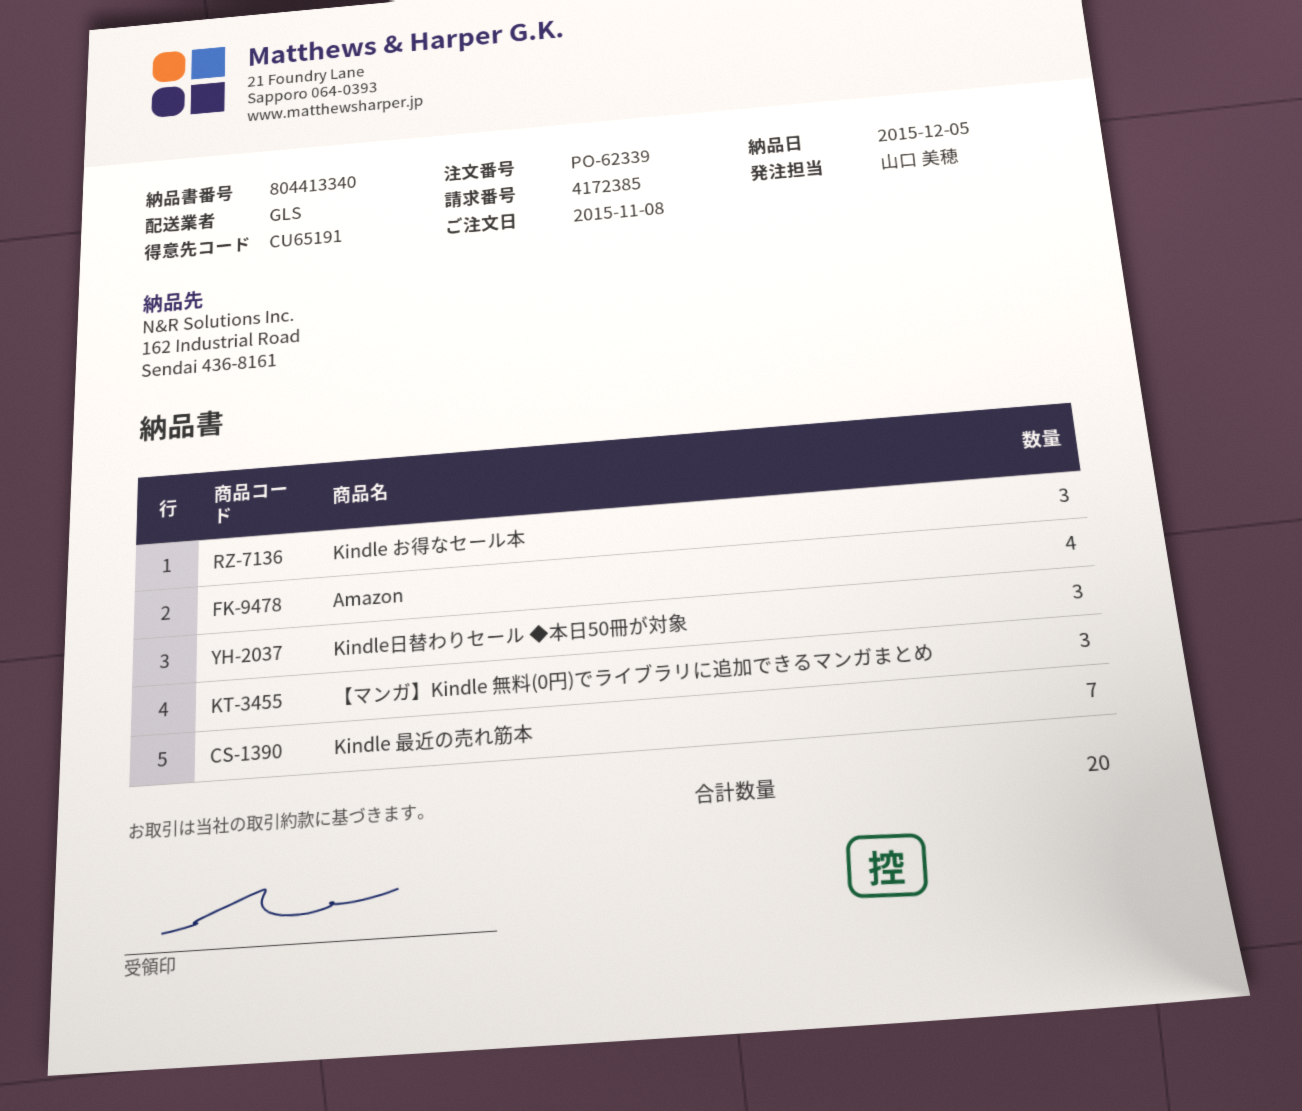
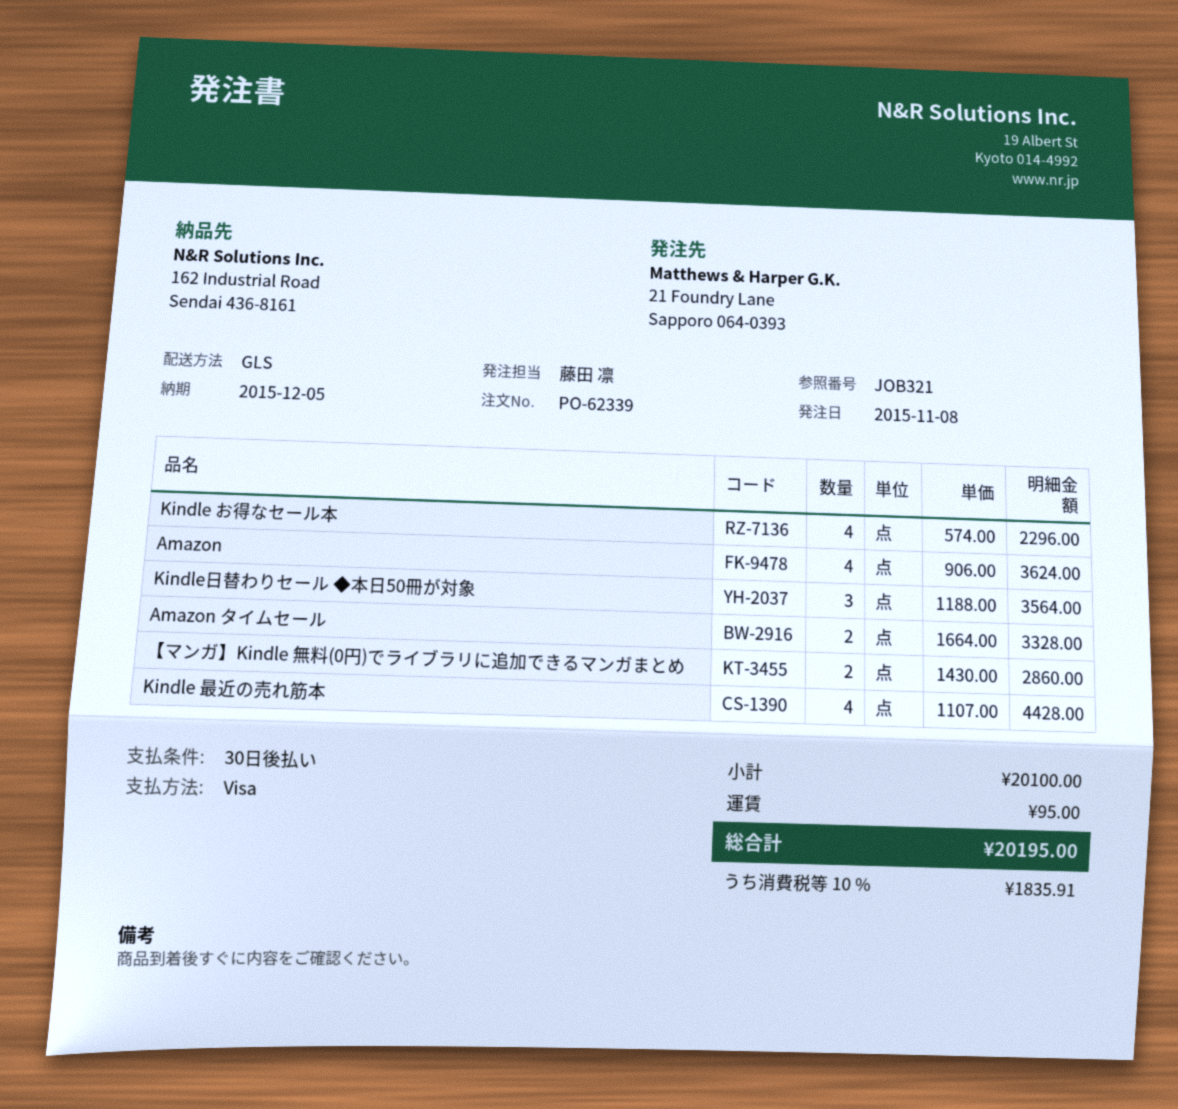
ordered by: 山口 美穂 -> 藤田 凛
Kindle お得なセール本: 3 -> 4
【マンガ】Kindle 無料(0円)でライブラリに追加できるマンガまとめ: 3 -> 2
Kindle 最近の売れ筋本: 7 -> 4
Amazon タイムセール: none -> 2

